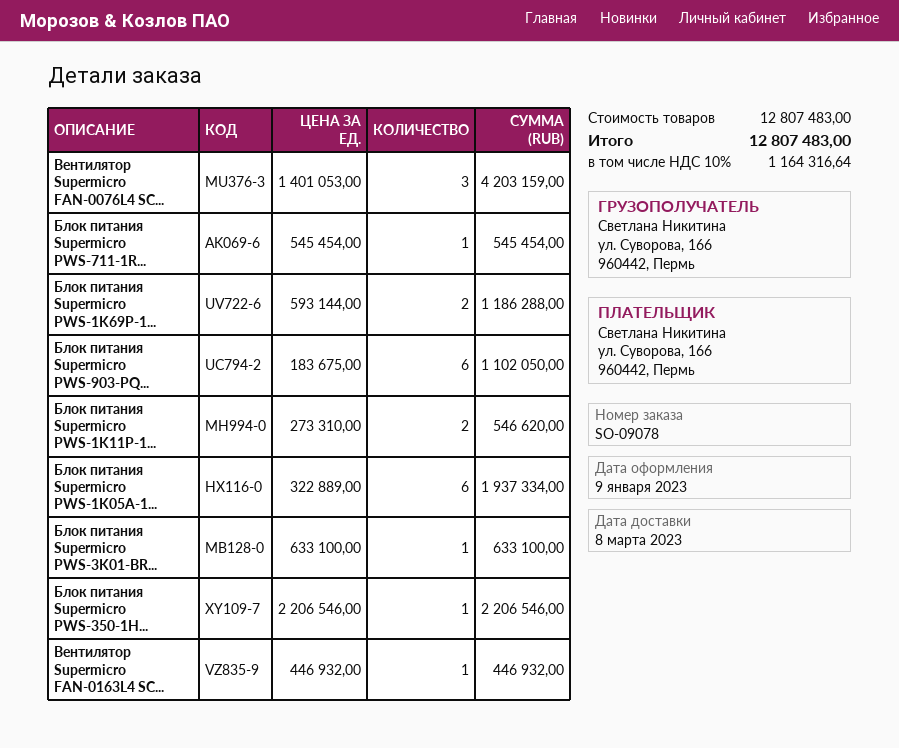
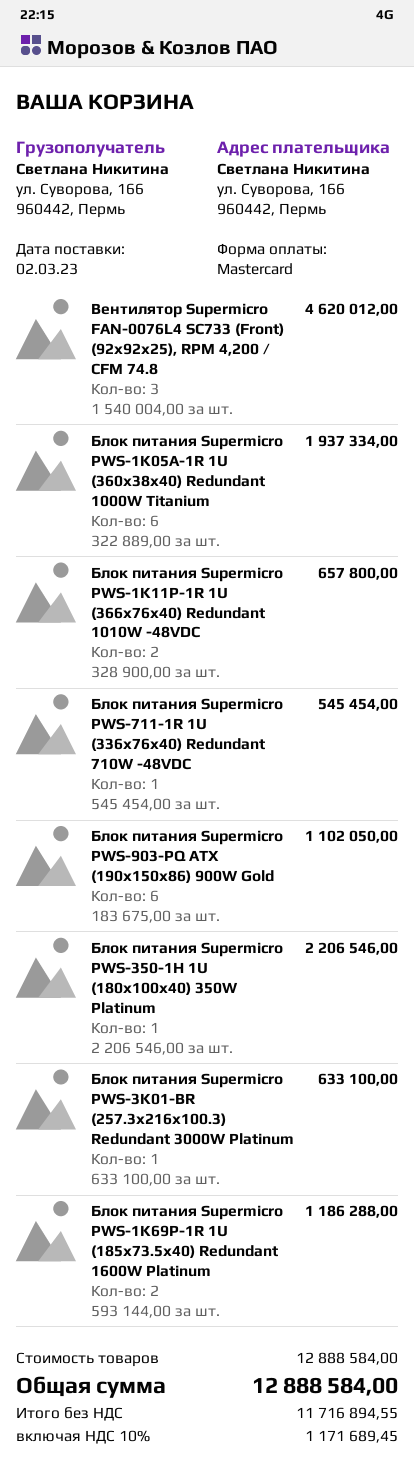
delivery date: 2023-03-08 -> 2023-03-02
Вентилятор Supermicro FAN-0076L4 SC...: 3 x 1401053.00 = 4203159.00 -> 3 x 1540004.00 = 4620012.00
Блок питания Supermicro PWS-1K11P-1...: 2 x 273310.00 = 546620.00 -> 2 x 328900.00 = 657800.00
Вентилятор Supermicro FAN-0163L4 SC...: 1 x 446932.00 = 446932.00 -> none
subtotal: 12807483.00 -> 12888584.00
tax: 10% = 1164316.64 -> 10% = 1171689.45
total: 12807483.00 -> 12888584.00

